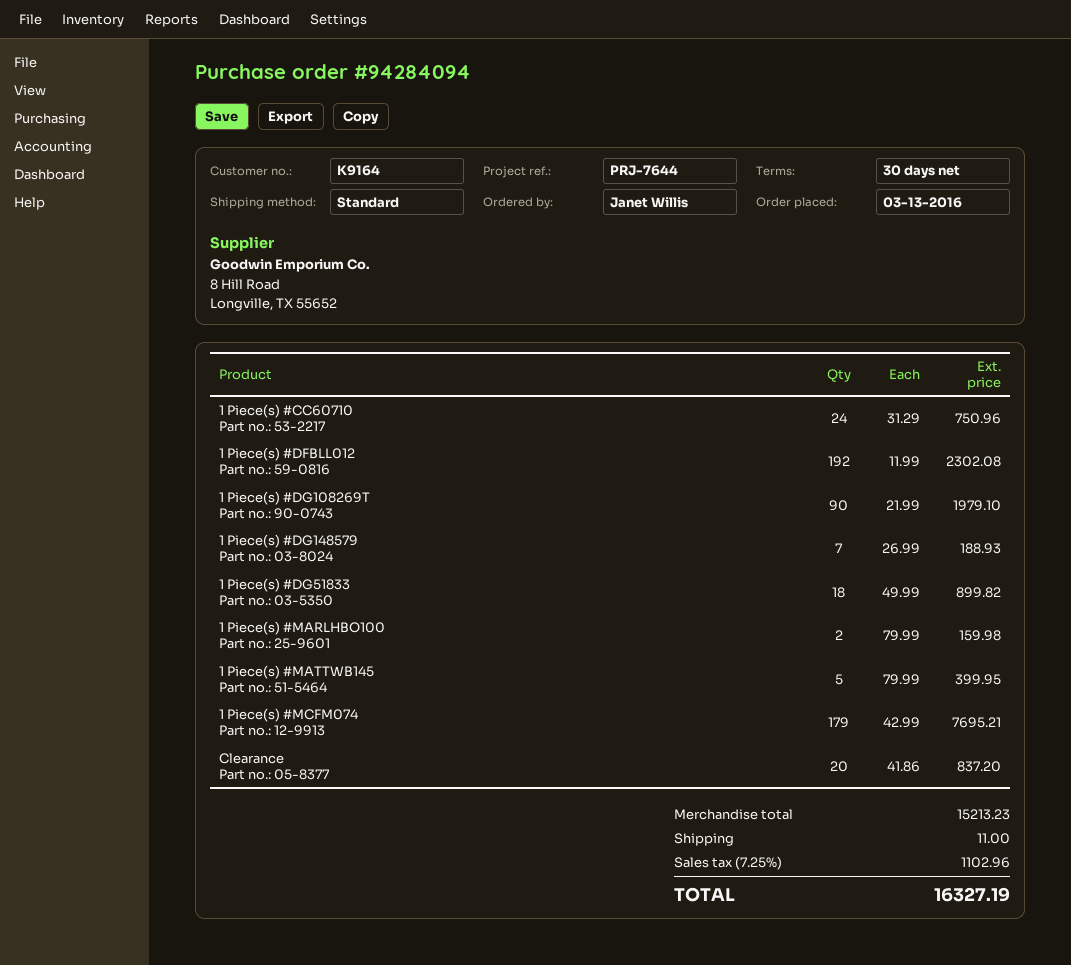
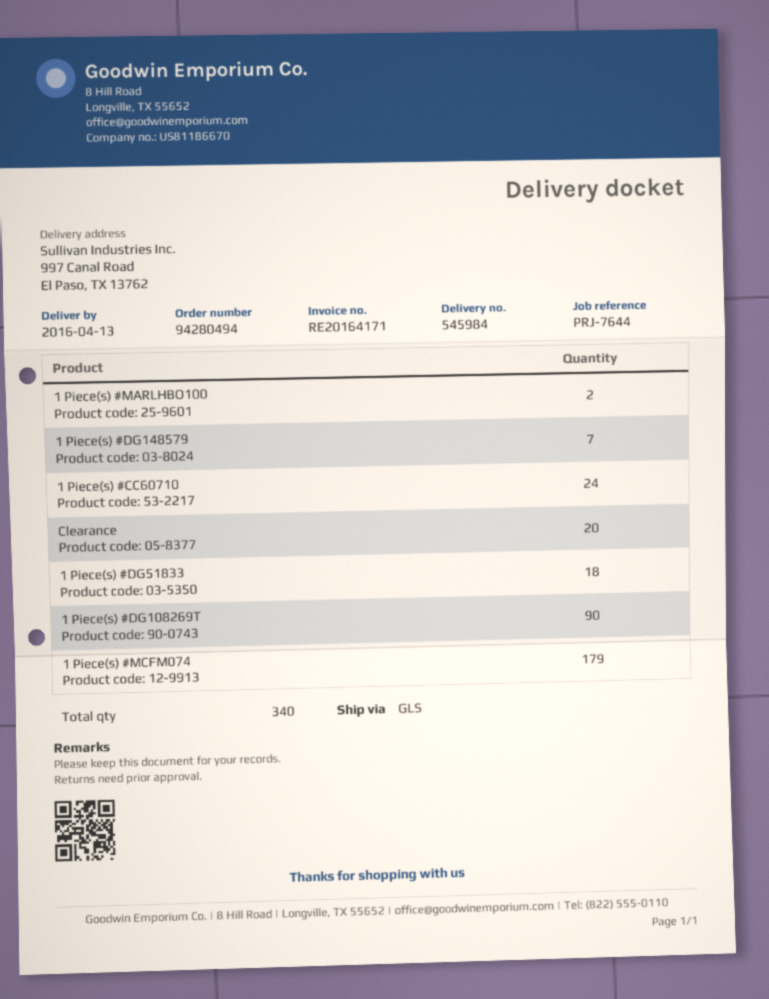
order number: 94284094 -> 94280494
shipping method: standard -> GLS
1 Piece(s) #DFBLL012: 192 -> none
1 Piece(s) #MATTWB145: 5 -> none

